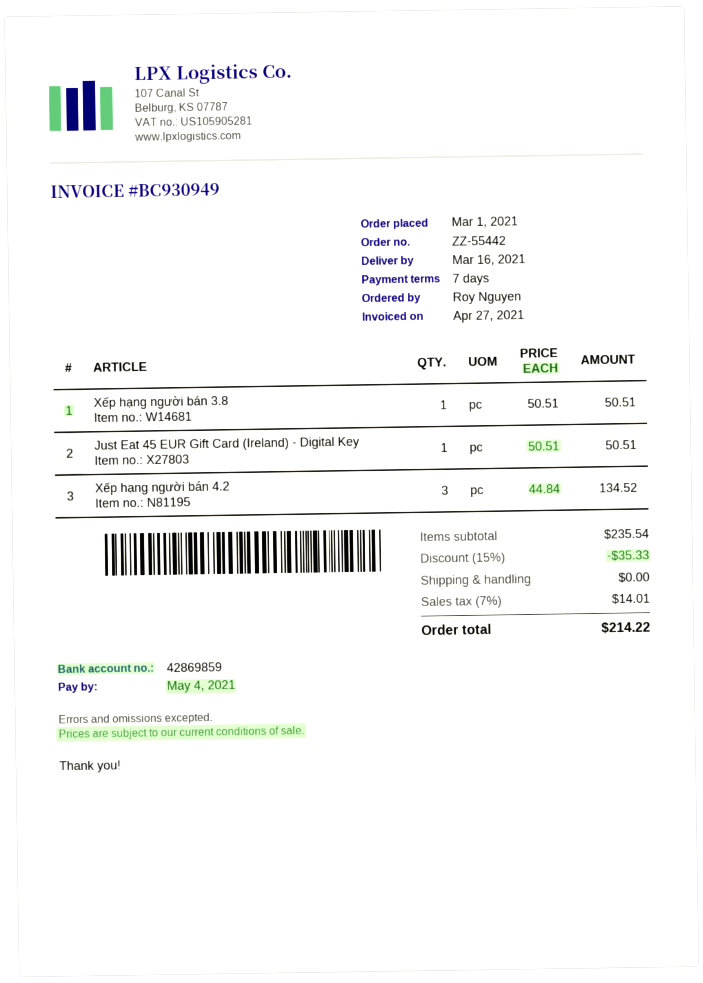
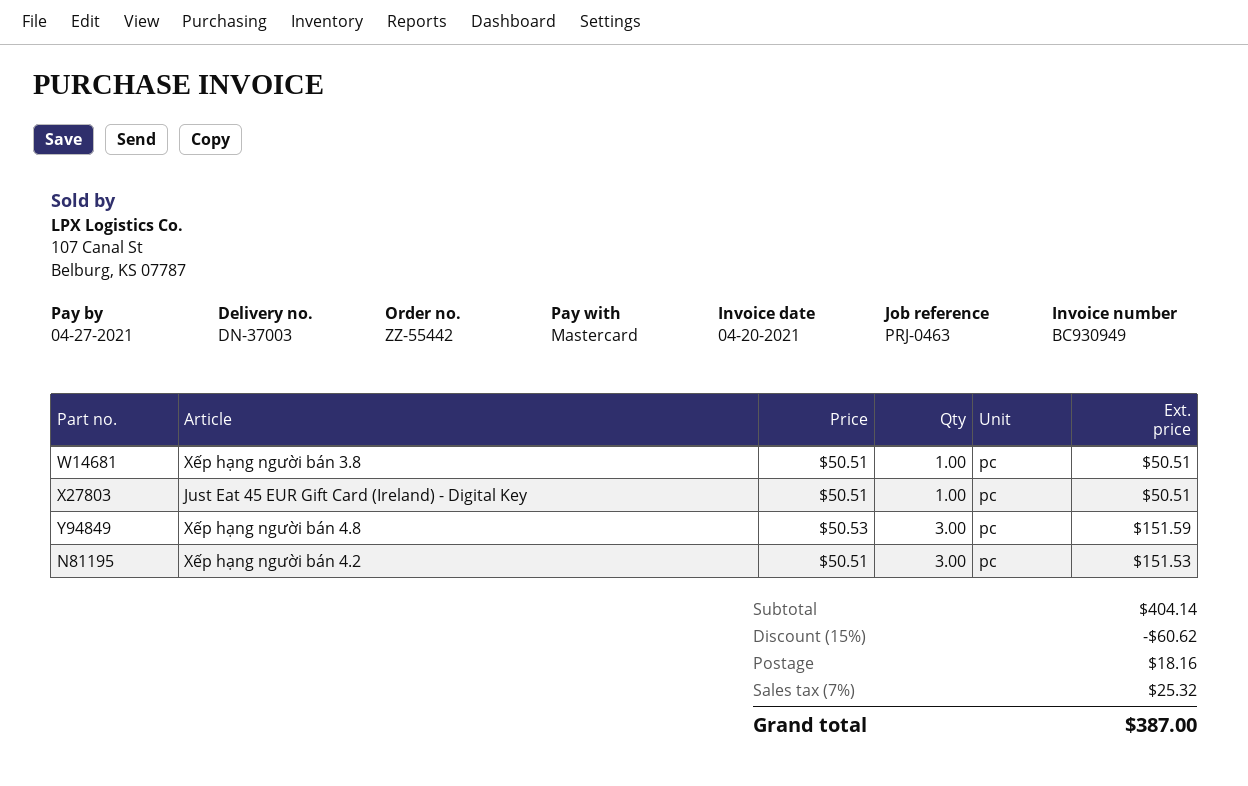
invoice date: 2021-04-27 -> 2021-04-20
due date: 2021-05-04 -> 2021-04-27
Xếp hạng người bán 4.2: 3 x 44.84 = 134.52 -> 3 x 50.51 = 151.53
Xếp hạng người bán 4.8: none -> 3 x 50.53 = 151.59
subtotal: 235.54 -> 404.14
discount: 15% = 35.33 -> 15% = 60.62
shipping: 0.00 -> 18.16
tax: 7% = 14.01 -> 7% = 25.32
total: 214.22 -> 387.00

